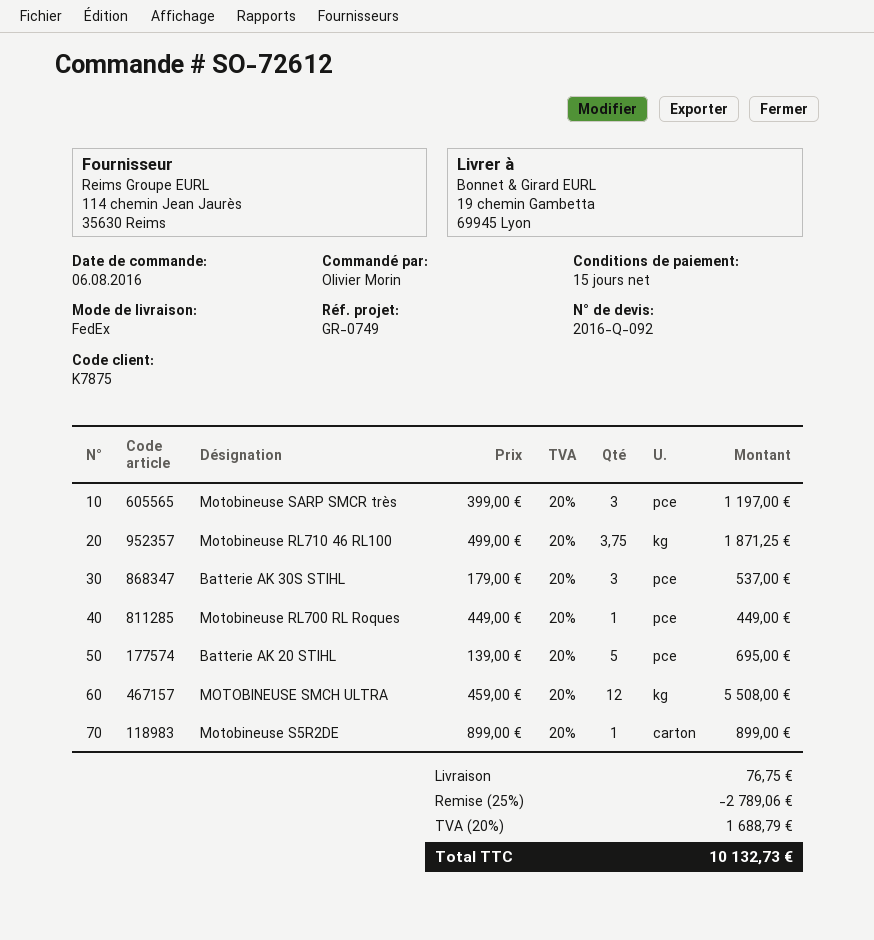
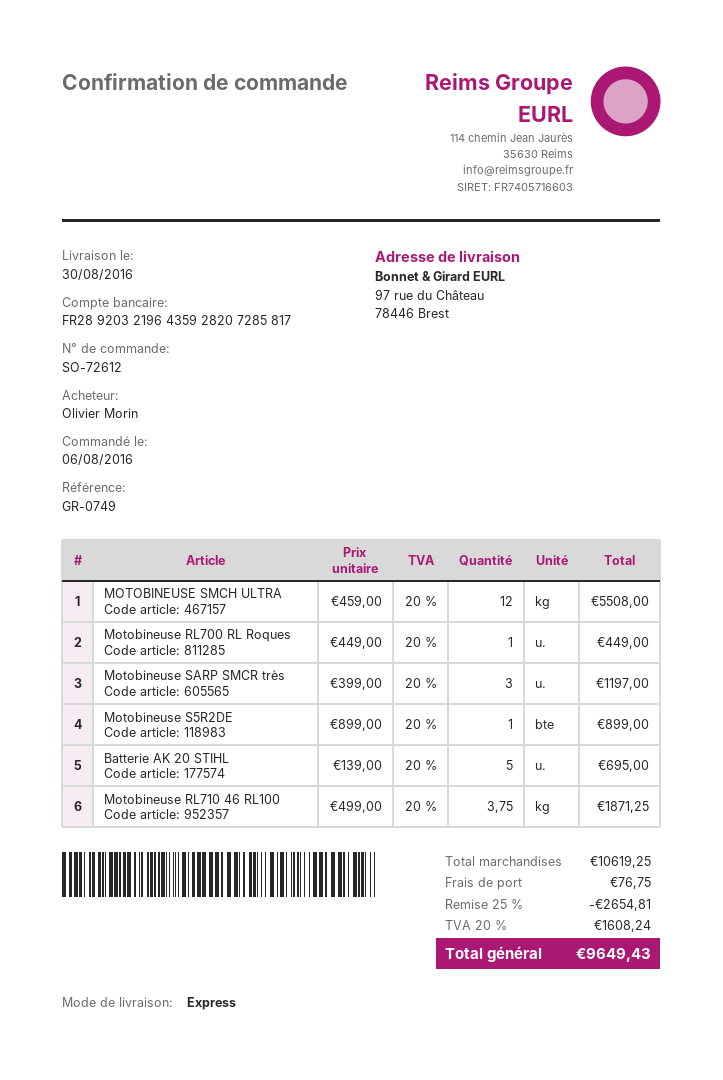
shipping method: FedEx -> express
ship to: 19 chemin Gambetta, 69945 Lyon -> 97 rue du Château, 78446 Brest
Batterie AK 30S STIHL: 3 x 179.00 = 537.00 -> none
discount: 25% = 2789.06 -> 25% = 2654.81
tax: 20% = 1688.79 -> 20% = 1608.24
total: 10132.73 -> 9649.43

